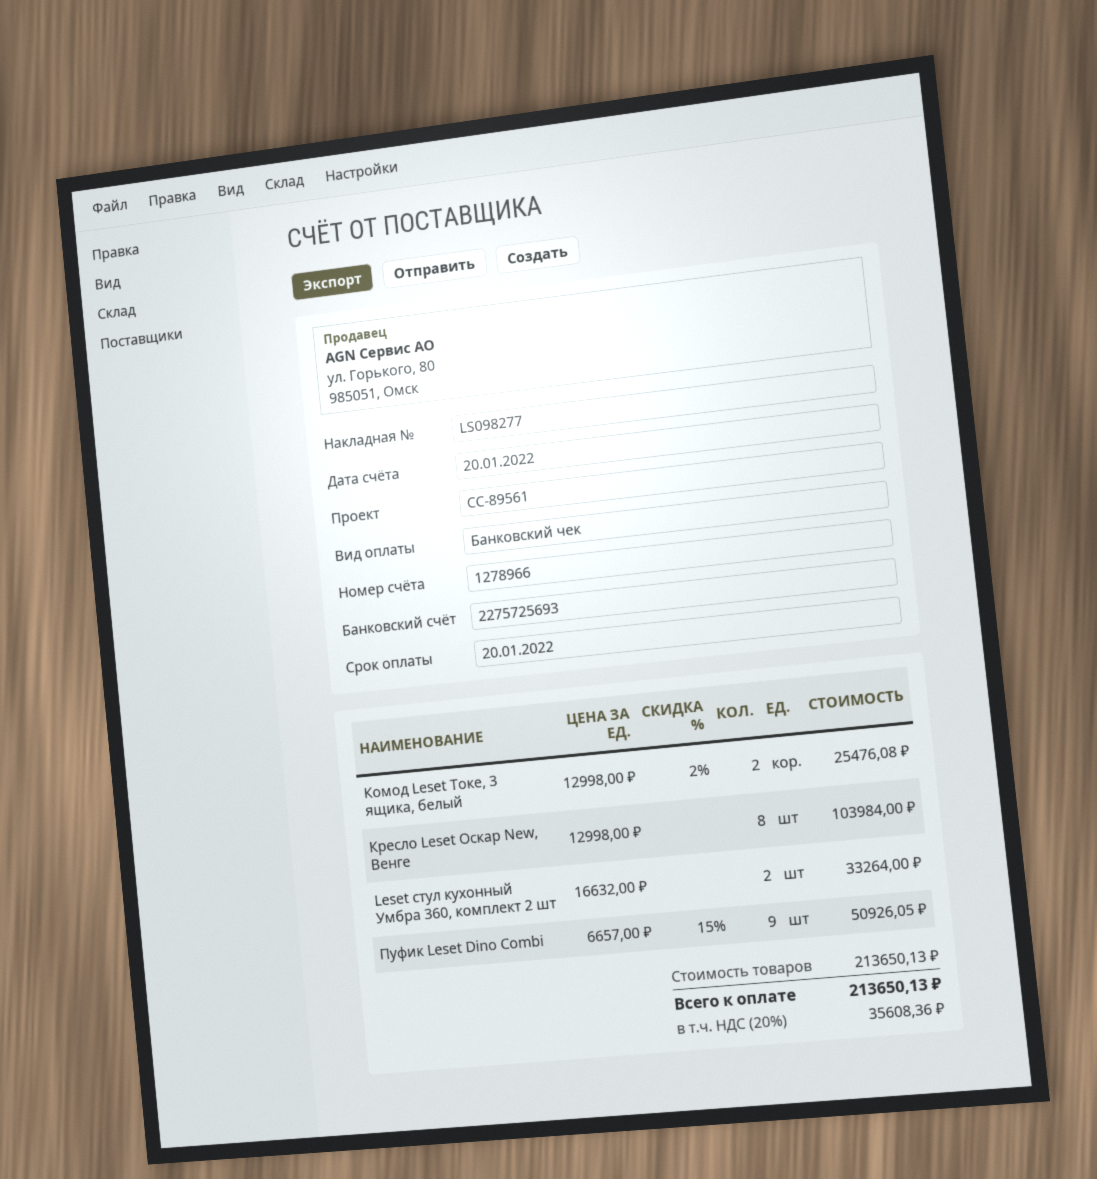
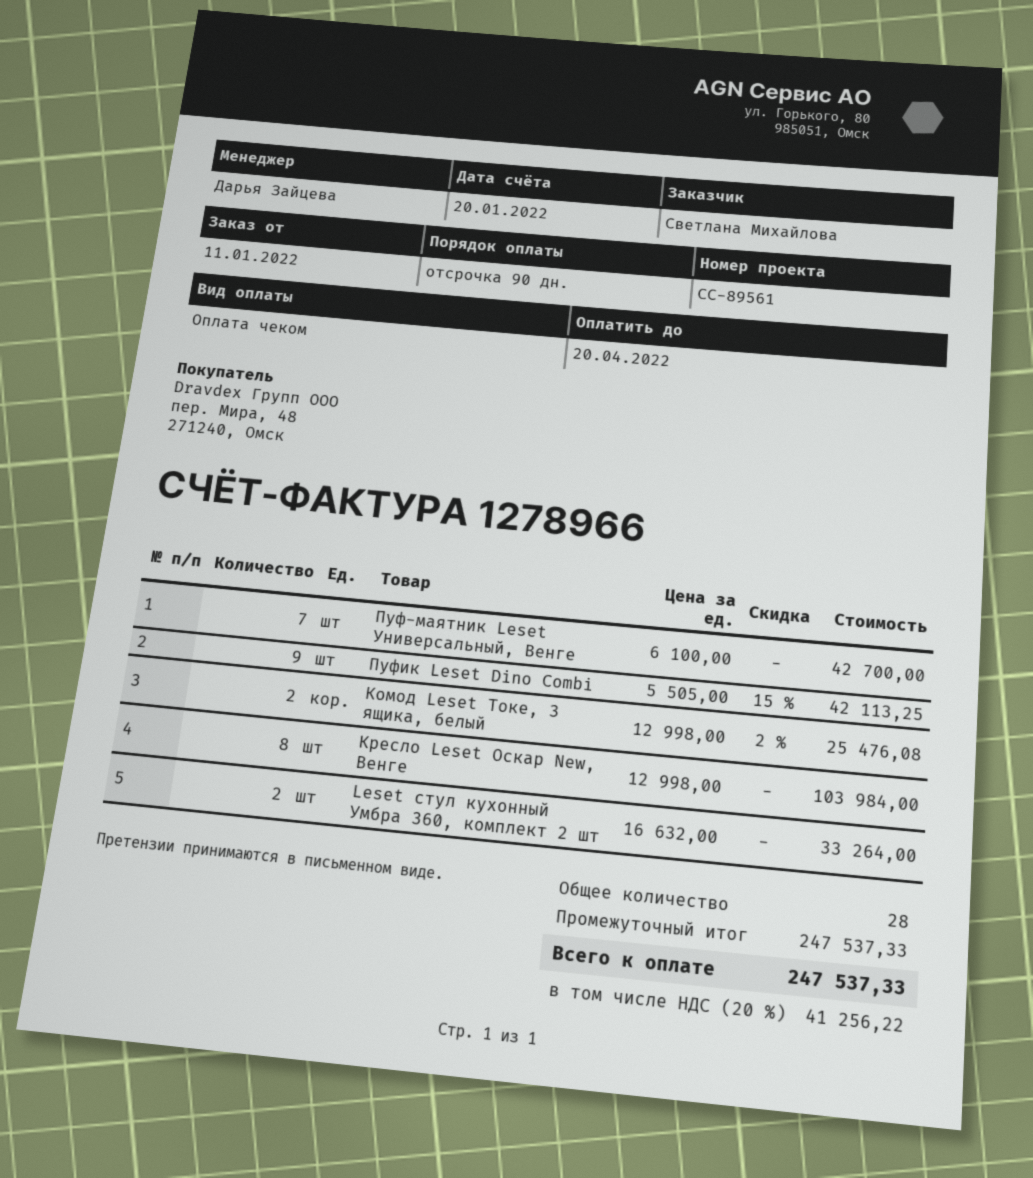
due date: 2022-01-20 -> 2022-04-20
Пуфик Leset Dino Combi: 9 x 6657.00 - 15% = 50926.05 -> 9 x 5505.00 - 15% = 42113.25
Пуф-маятник Leset Универсальный, Венге: none -> 7 x 6100.00 = 42700.00
subtotal: 213650.13 -> 247537.33
tax: 20% = 35608.36 -> 20% = 41256.22
total: 213650.13 -> 247537.33

